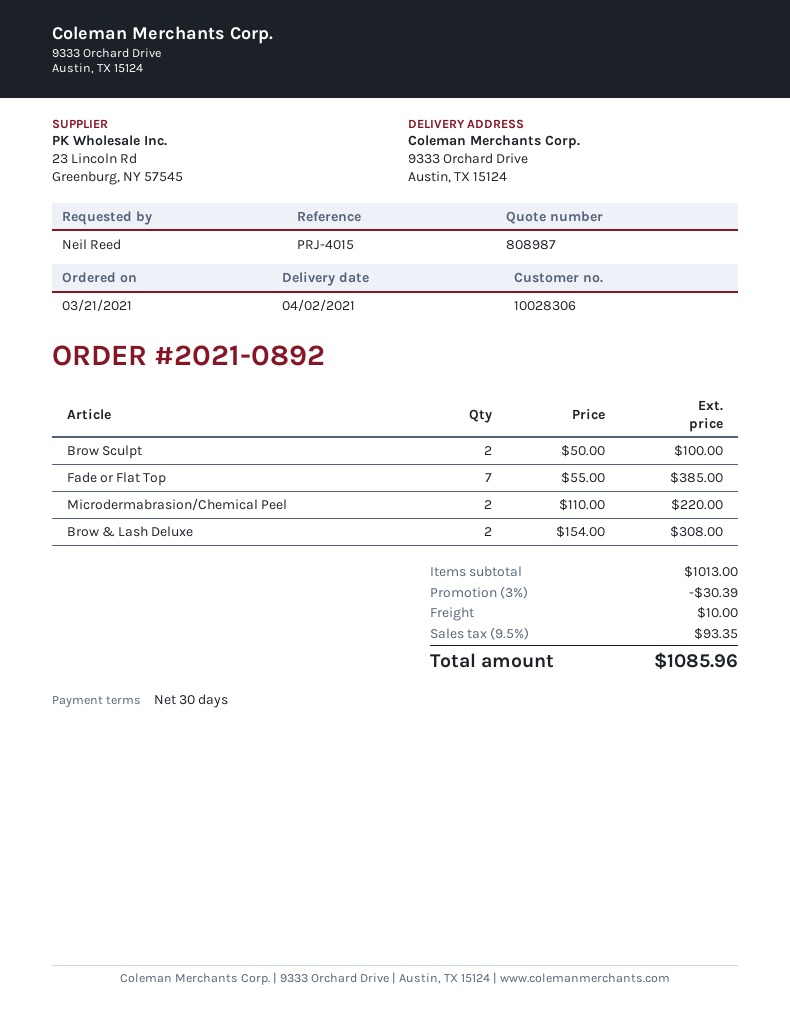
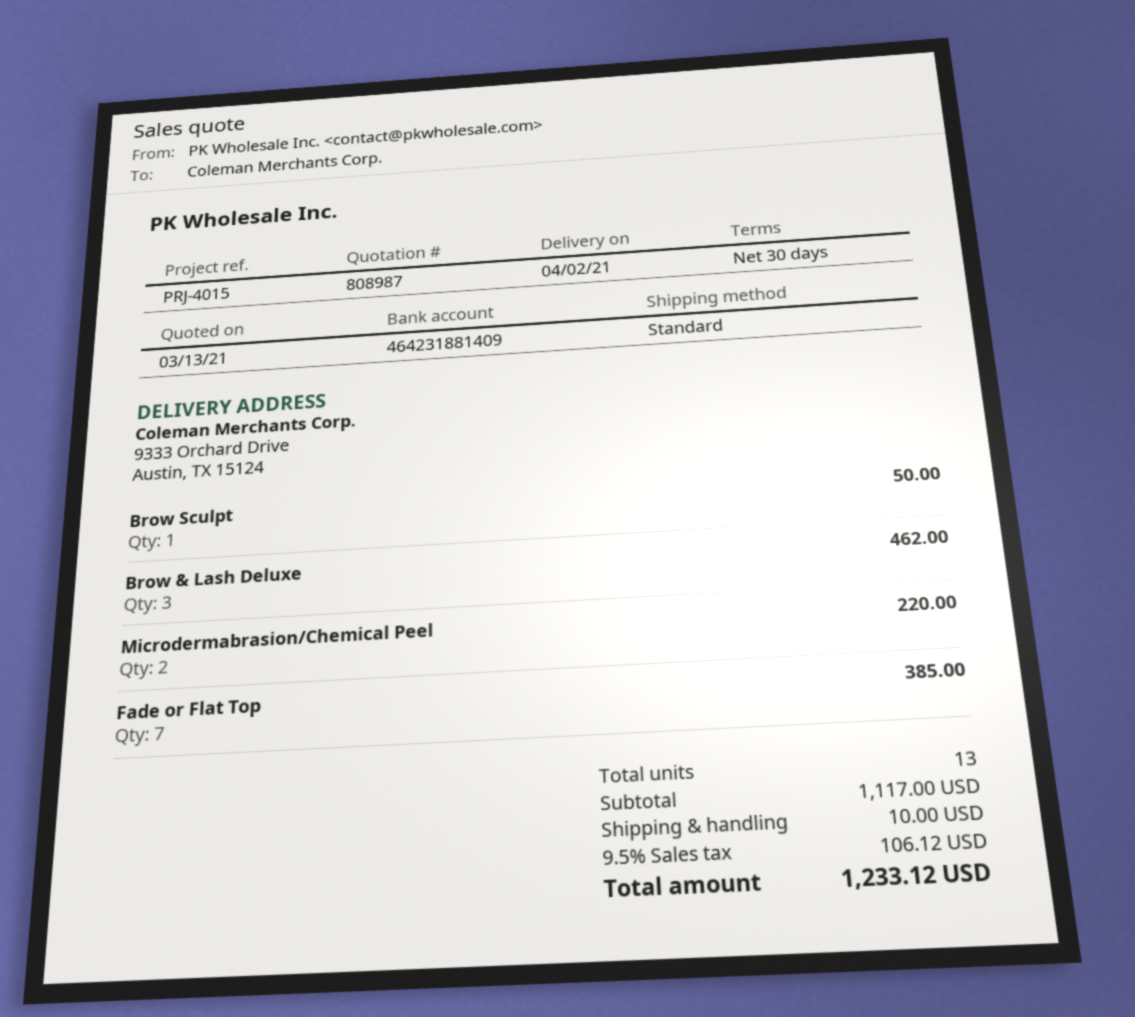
Brow Sculpt: 2 for 100.00 -> 1 for 50.00
Brow & Lash Deluxe: 2 for 308.00 -> 3 for 462.00
subtotal: 1013.00 -> 1117.00
discount: 3% = 30.39 -> none
tax: 9.5% = 93.35 -> 9.5% = 106.12
total: 1085.96 -> 1233.12

